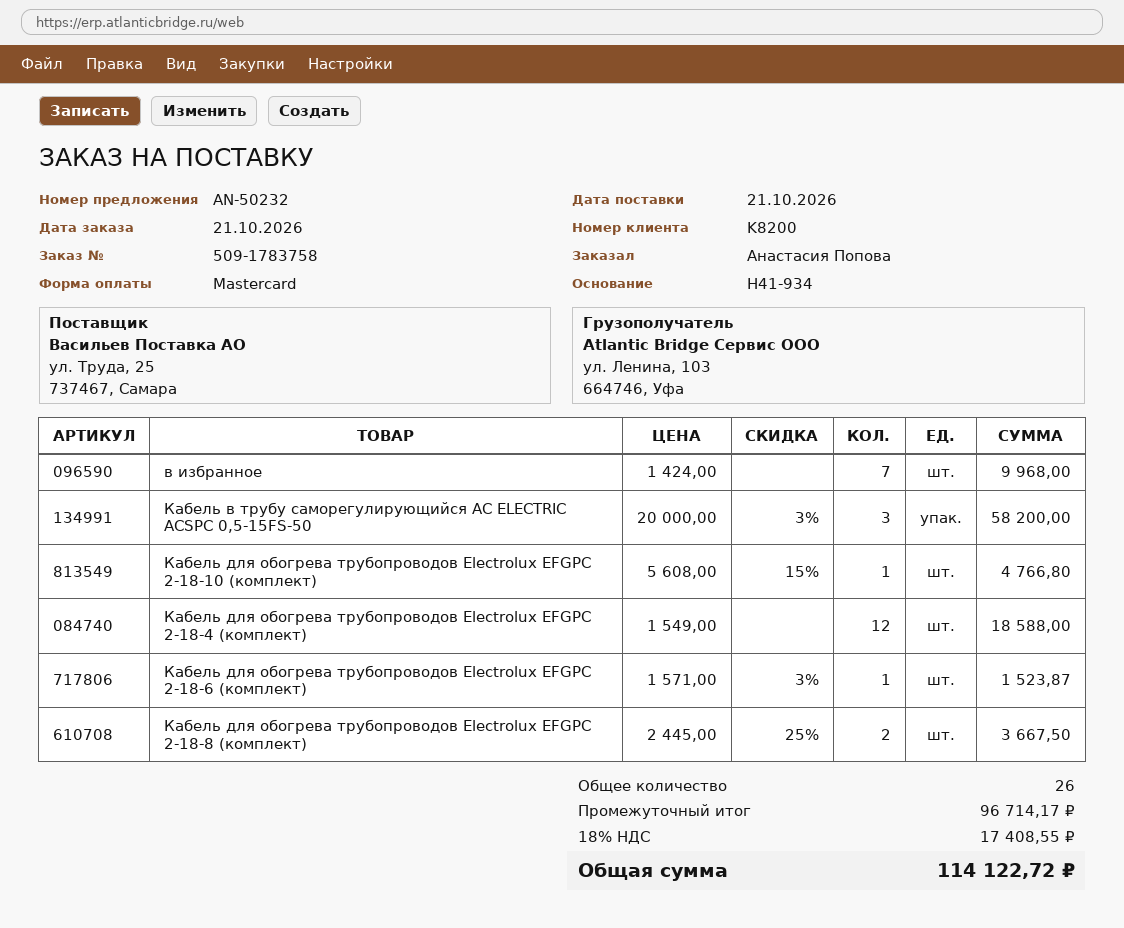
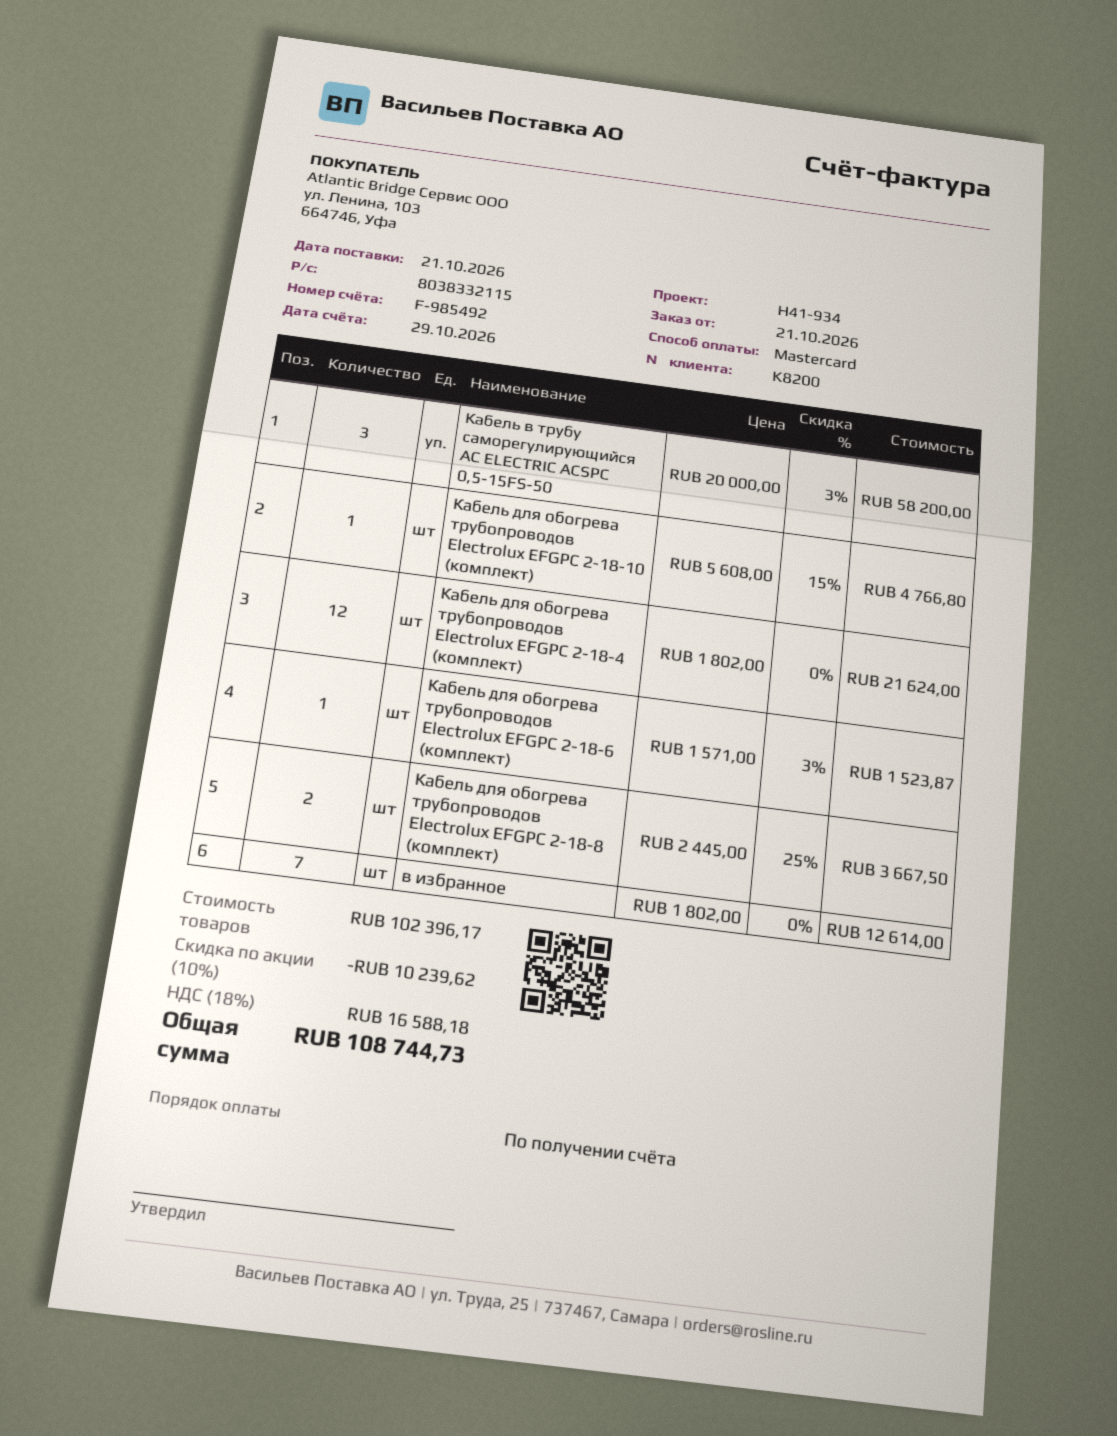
в избранное: 7 x 1424.00 = 9968.00 -> 7 x 1802.00 = 12614.00
Кабель для обогрева трубопроводов Electrolux EFGPC 2-18-4 (комплект): 12 x 1549.00 = 18588.00 -> 12 x 1802.00 = 21624.00
subtotal: 96714.17 -> 102396.17
discount: none -> 10% = 10239.62
tax: 18% = 17408.55 -> 18% = 16588.18
total: 114122.72 -> 108744.73

